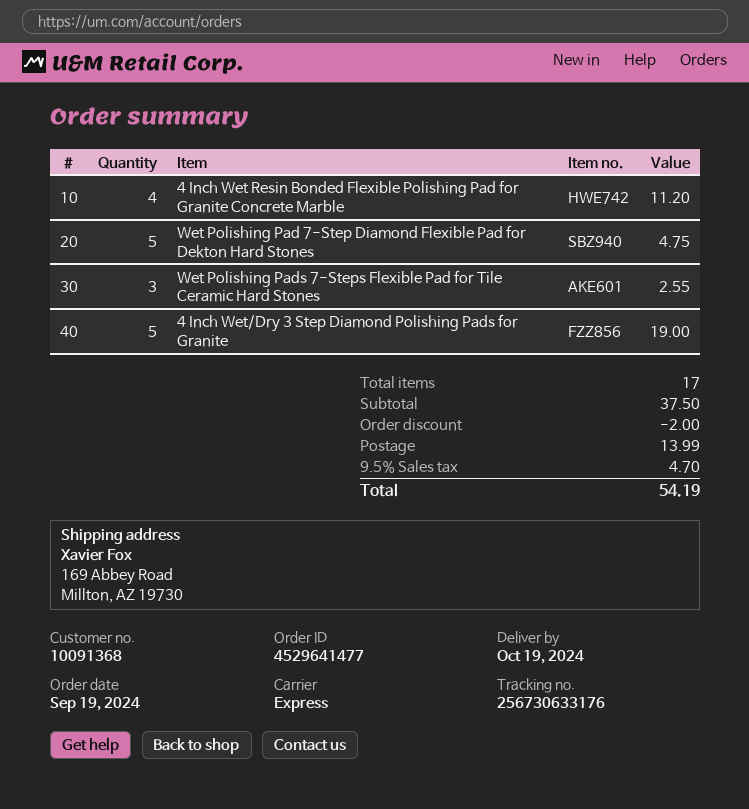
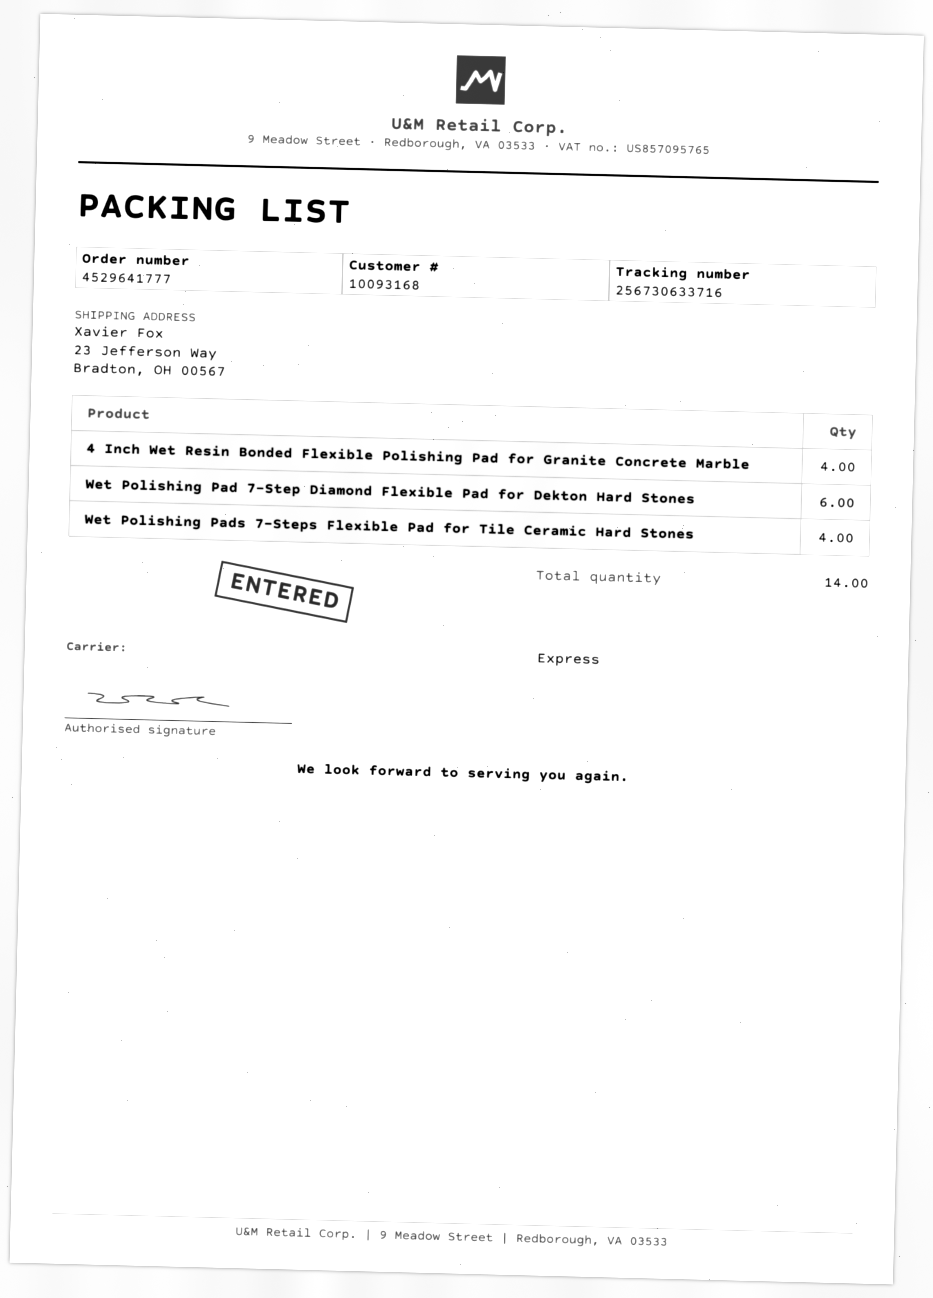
order number: 4529641477 -> 4529641777
customer number: 10091368 -> 10093168
tracking number: 256730633176 -> 256730633716
ship to: 169 Abbey Road, Millton, AZ 19730 -> 23 Jefferson Way, Bradton, OH 00567
Wet Polishing Pad 7-Step Diamond Flexible Pad for Dekton Hard Stones: 5 -> 6
Wet Polishing Pads 7-Steps Flexible Pad for Tile Ceramic Hard Stones: 3 -> 4
4 Inch Wet/Dry 3 Step Diamond Polishing Pads for Granite: 5 -> none
total quantity: 17 -> 14

